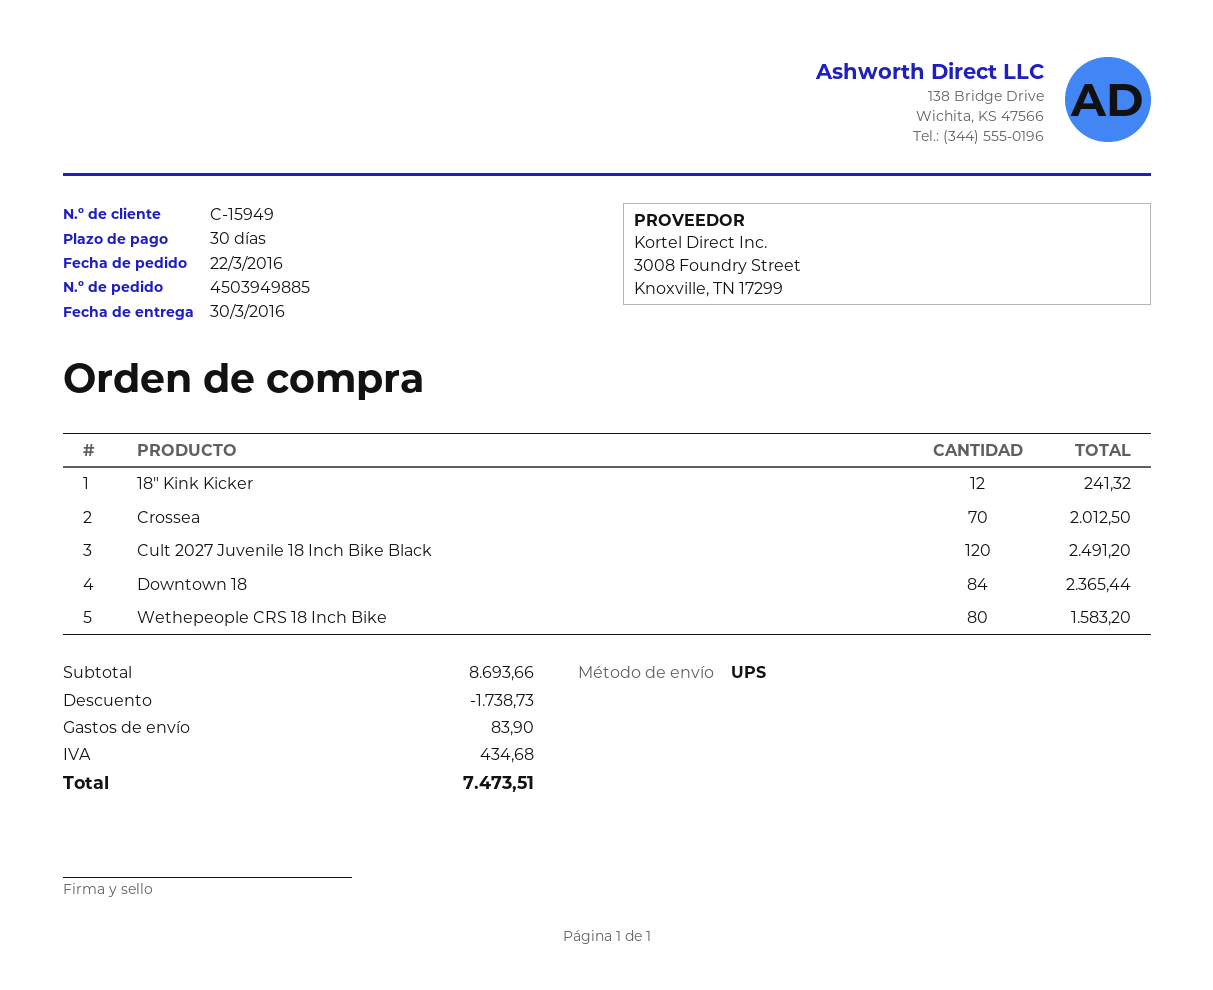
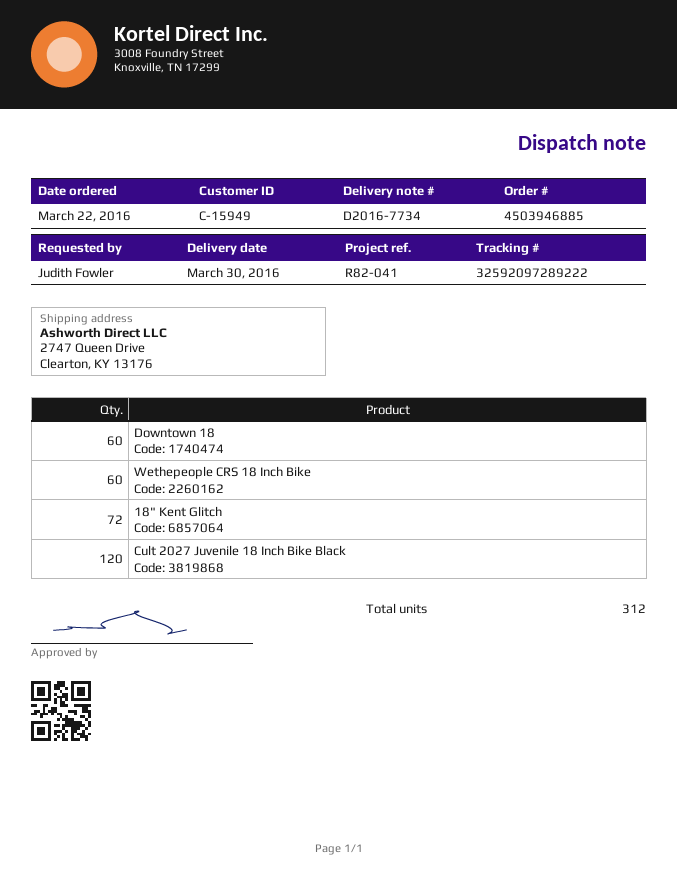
order number: 4503949885 -> 4503946885
18" Kink Kicker: 12 -> none
Crossea: 70 -> none
Downtown 18: 84 -> 60
Wethepeople CRS 18 Inch Bike: 80 -> 60
18" Kent Glitch: none -> 72

